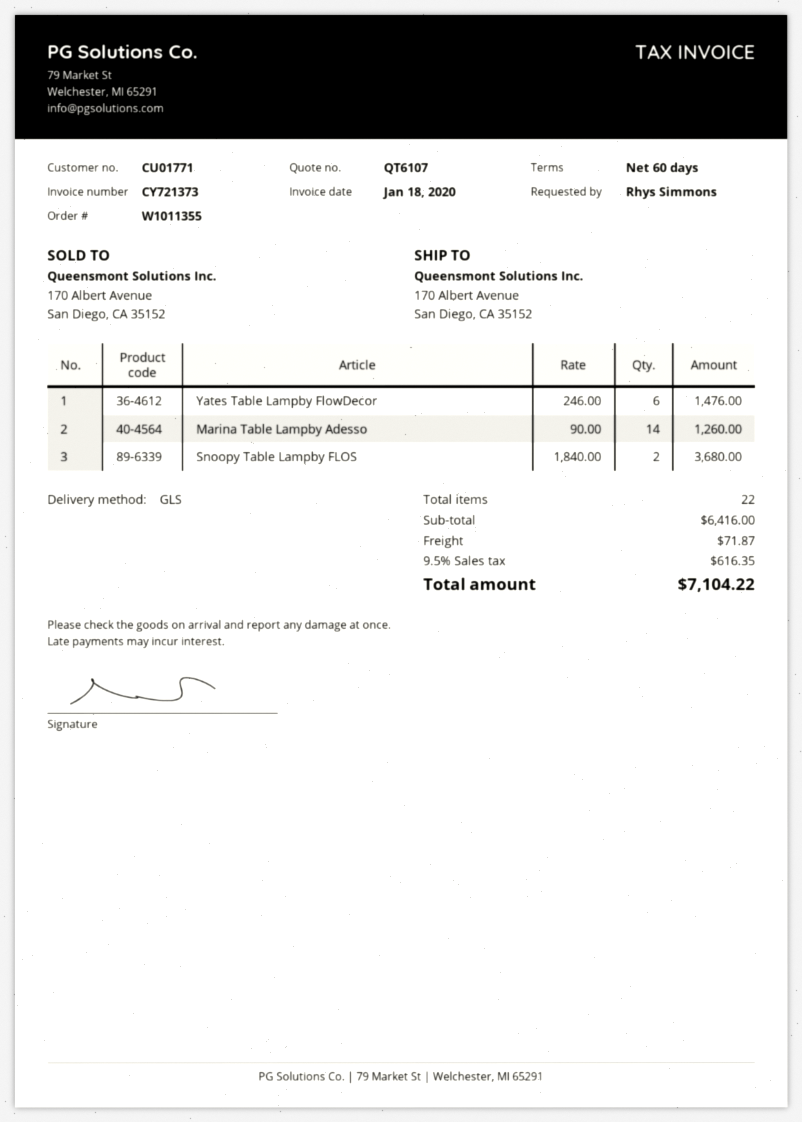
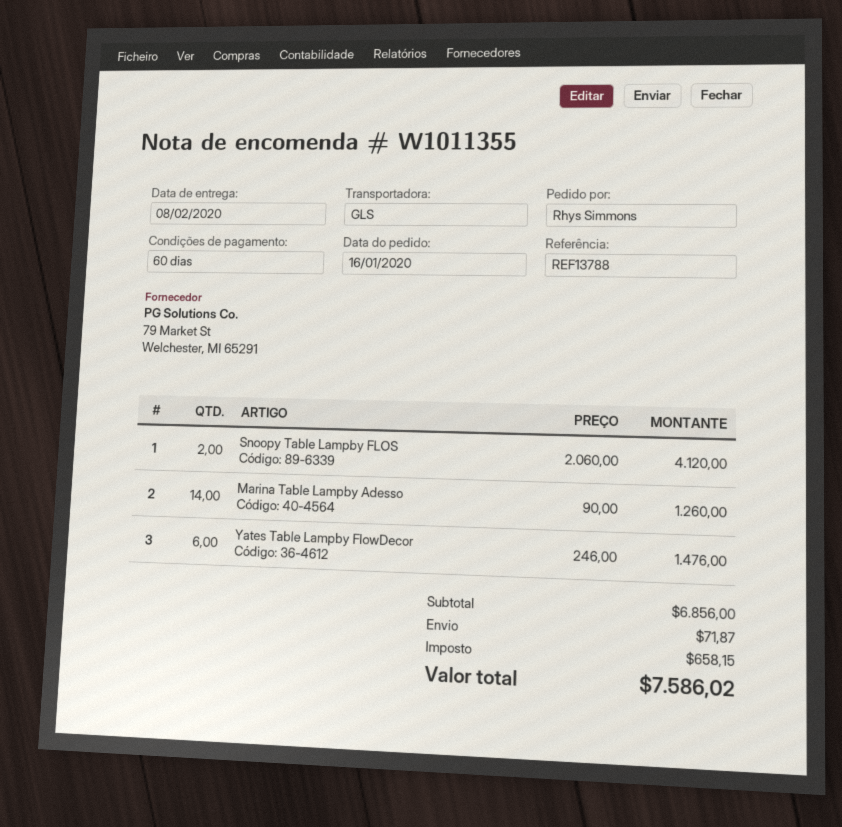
Snoopy Table Lampby FLOS: 2 x 1840.00 = 3680.00 -> 2 x 2060.00 = 4120.00
subtotal: 6416.00 -> 6856.00
tax: 616.35 -> 658.15
total: 7104.22 -> 7586.02

